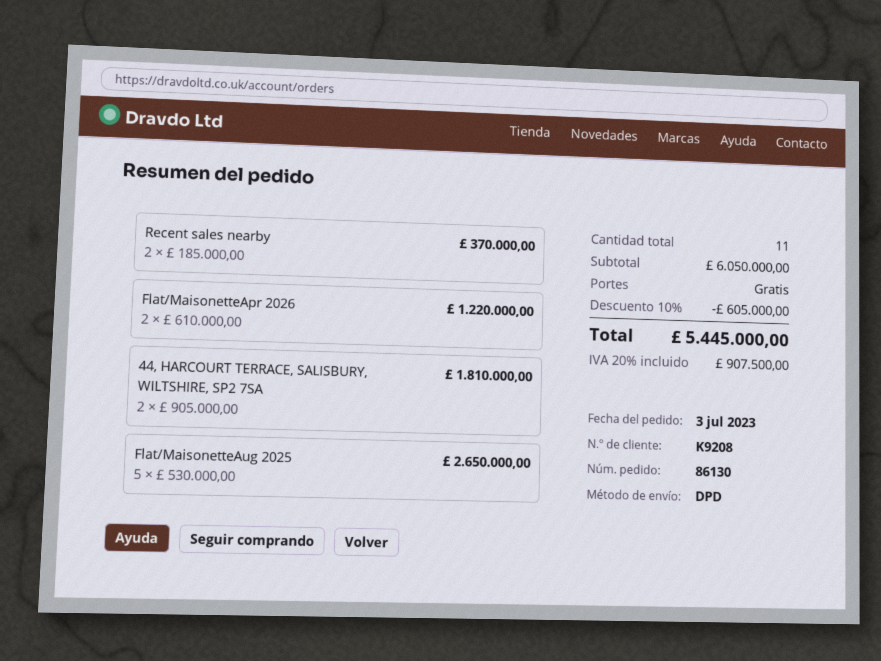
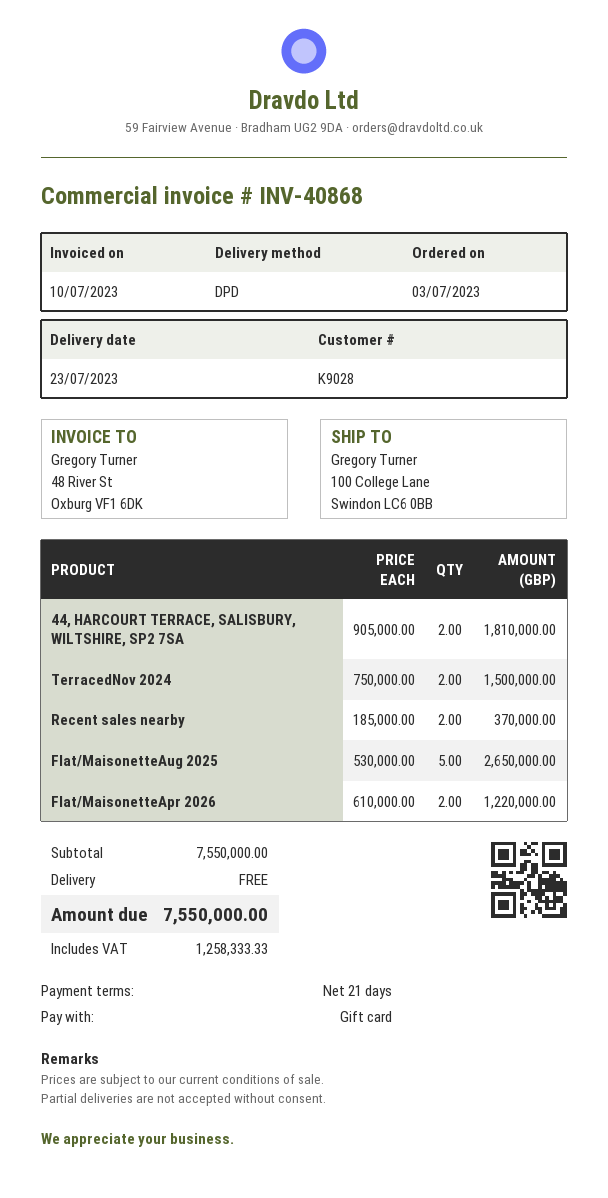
customer number: K9208 -> K9028
TerracedNov 2024: none -> 2 x 750000.00 = 1500000.00
subtotal: 6050000.00 -> 7550000.00
discount: 10% = 605000.00 -> none
tax: 907500.00 -> 1258333.33
total: 5445000.00 -> 7550000.00

